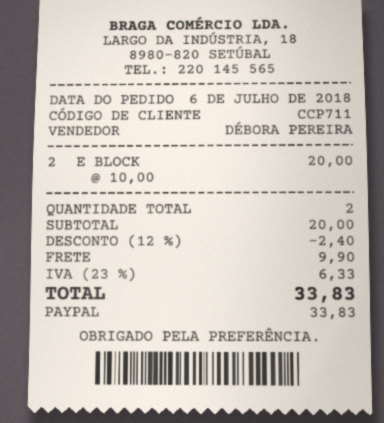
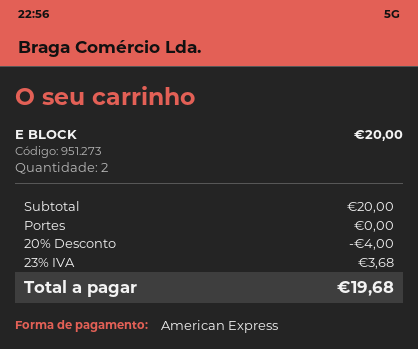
payment method: PayPal -> American Express
discount: 12% = 2.40 -> 20% = 4.00
shipping: 9.90 -> 0.00
tax: 23% = 6.33 -> 23% = 3.68
total: 33.83 -> 19.68

